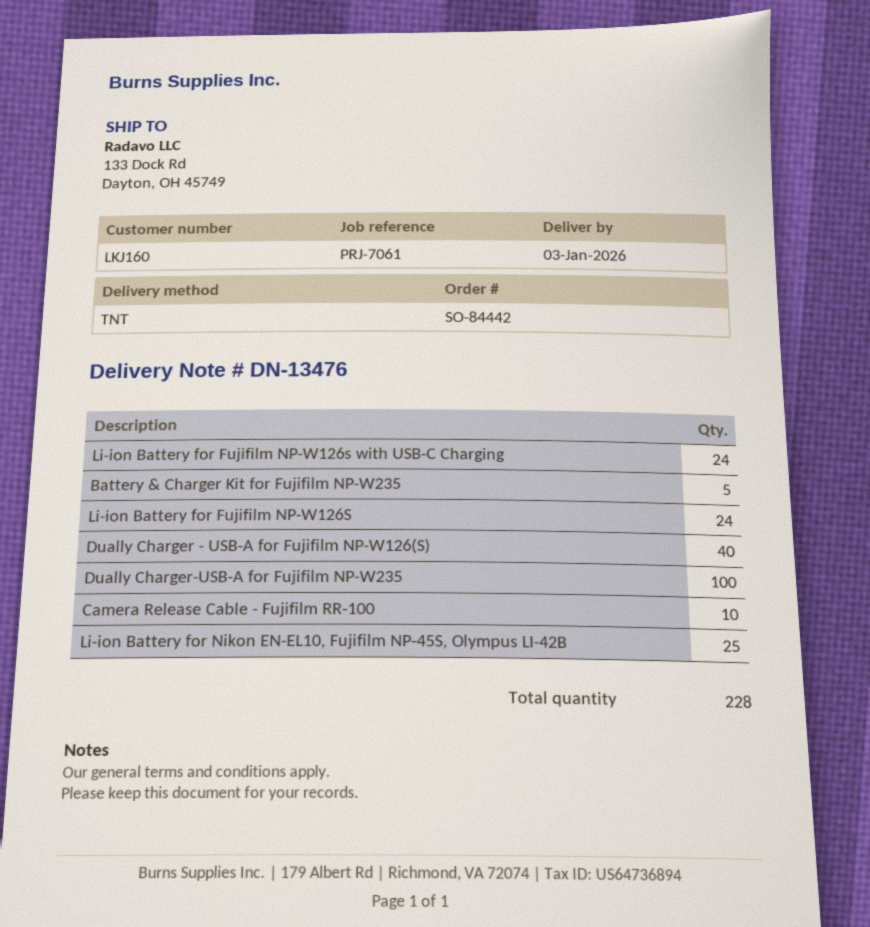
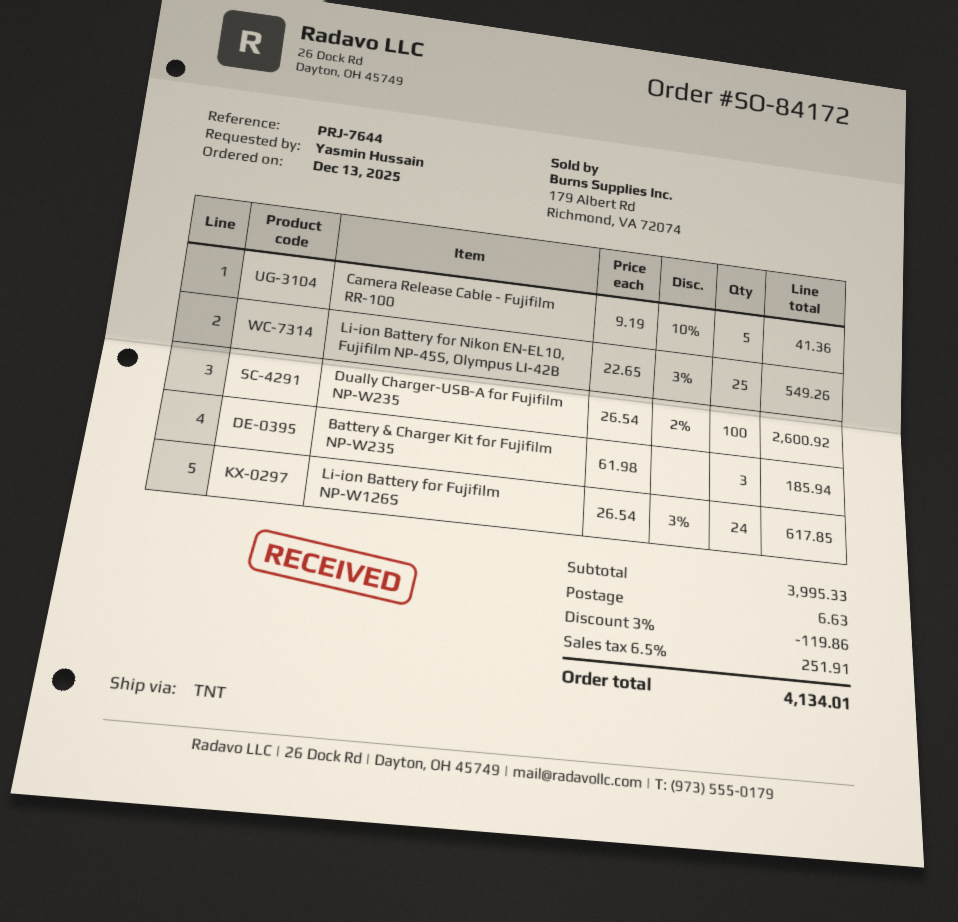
order number: SO-84442 -> SO-84172
reference: PRJ-7061 -> PRJ-7644
Li-ion Battery for Fujifilm NP-W126s with USB-C Charging: 24 -> none
Battery & Charger Kit for Fujifilm NP-W235: 5 -> 3
Dually Charger - USB-A for Fujifilm NP-W126(S): 40 -> none
Camera Release Cable - Fujifilm RR-100: 10 -> 5

